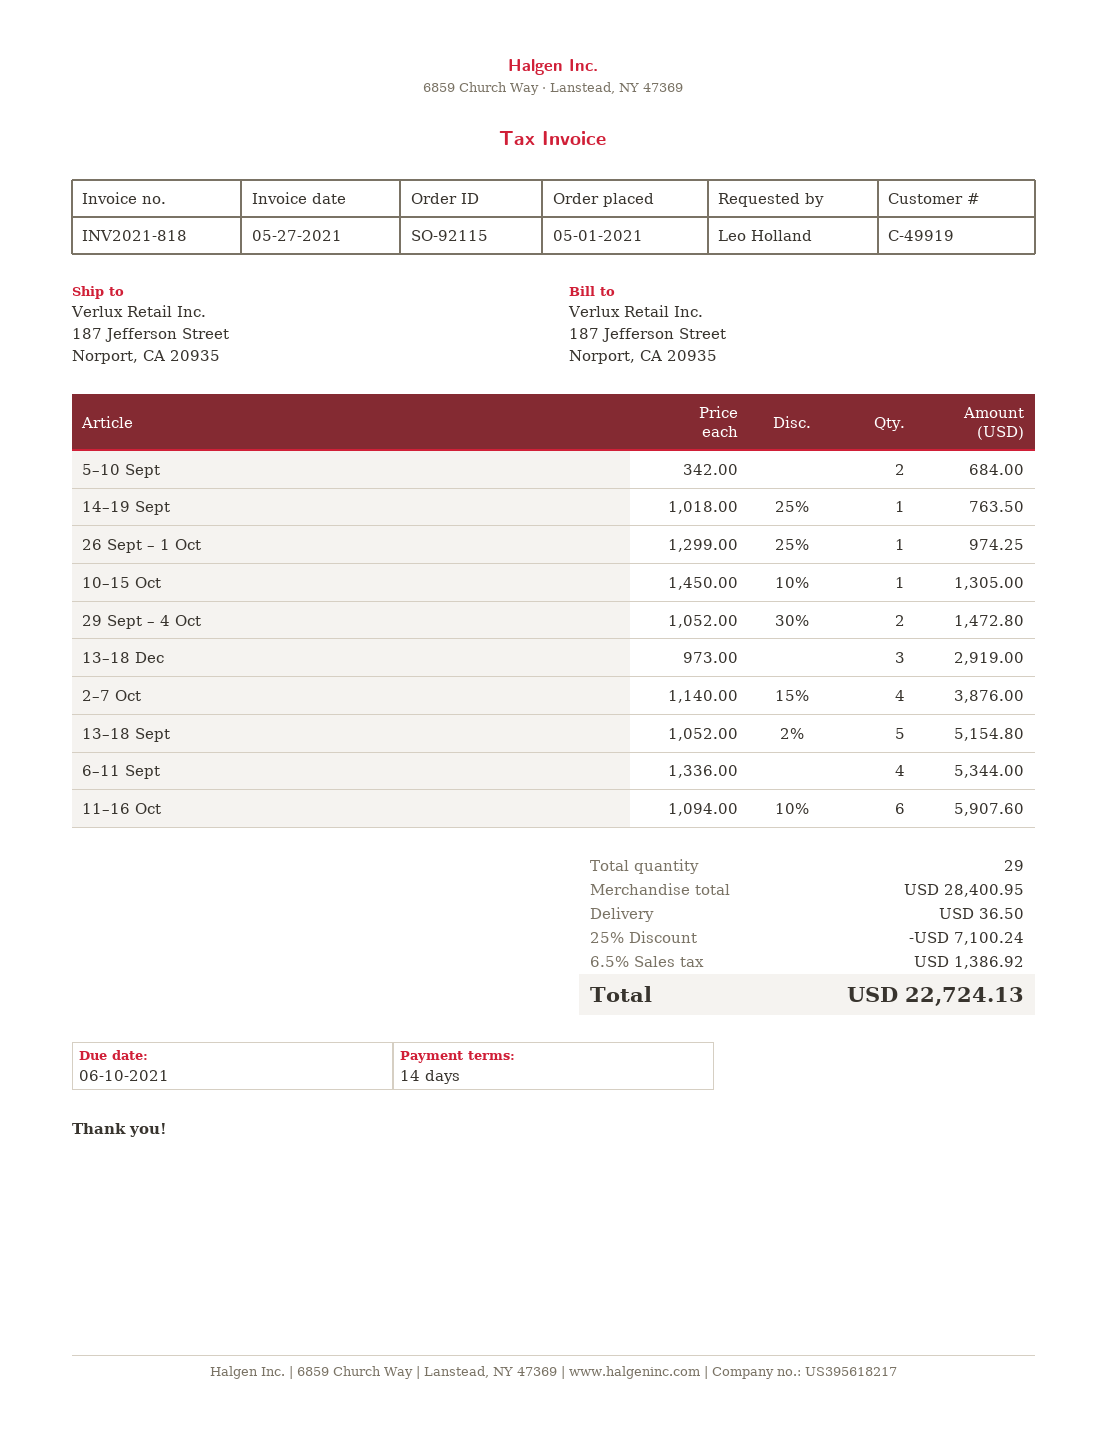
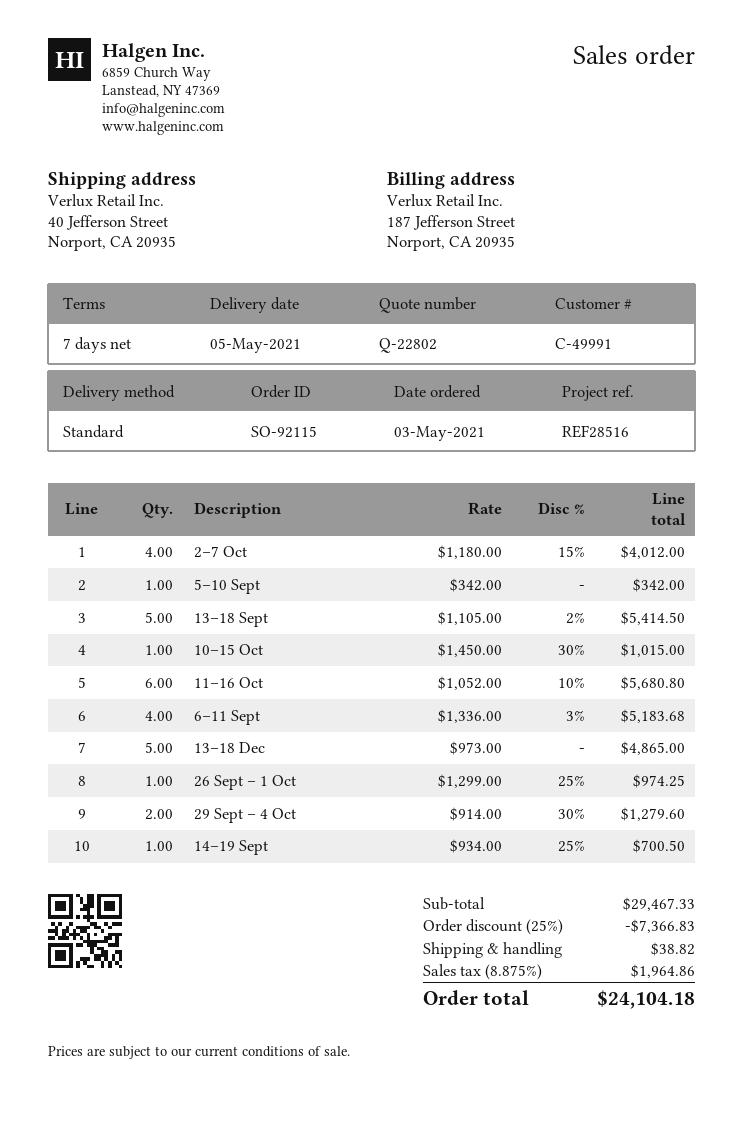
order date: 2021-05-01 -> 2021-05-03
payment terms: 14 days -> 7 days
customer number: C-49919 -> C-49991
ship to: 187 Jefferson Street, Norport, CA 20935 -> 40 Jefferson Street, Norport, CA 20935
5–10 Sept: 2 x 342.00 = 684.00 -> 1 x 342.00 = 342.00
14–19 Sept: 1 x 1018.00 - 25% = 763.50 -> 1 x 934.00 - 25% = 700.50
10–15 Oct: 1 x 1450.00 - 10% = 1305.00 -> 1 x 1450.00 - 30% = 1015.00
29 Sept – 4 Oct: 2 x 1052.00 - 30% = 1472.80 -> 2 x 914.00 - 30% = 1279.60
13–18 Dec: 3 x 973.00 = 2919.00 -> 5 x 973.00 = 4865.00
2–7 Oct: 4 x 1140.00 - 15% = 3876.00 -> 4 x 1180.00 - 15% = 4012.00
13–18 Sept: 5 x 1052.00 - 2% = 5154.80 -> 5 x 1105.00 - 2% = 5414.50
6–11 Sept: 4 x 1336.00 = 5344.00 -> 4 x 1336.00 - 3% = 5183.68
11–16 Oct: 6 x 1094.00 - 10% = 5907.60 -> 6 x 1052.00 - 10% = 5680.80
subtotal: 28400.95 -> 29467.33
discount: 25% = 7100.24 -> 25% = 7366.83
shipping: 36.50 -> 38.82
tax: 6.5% = 1386.92 -> 8.875% = 1964.86
total: 22724.13 -> 24104.18

